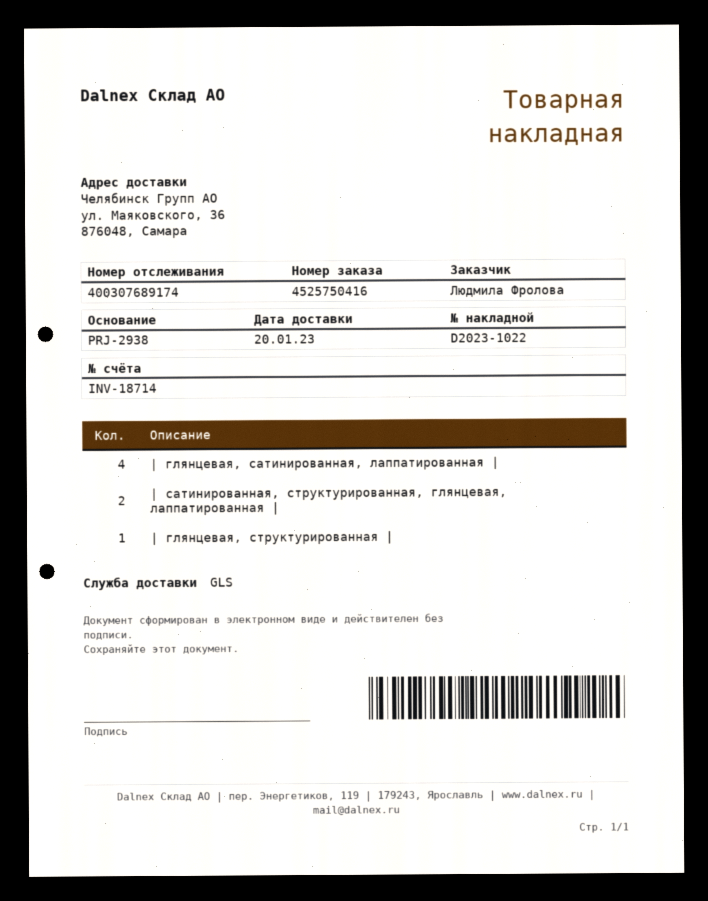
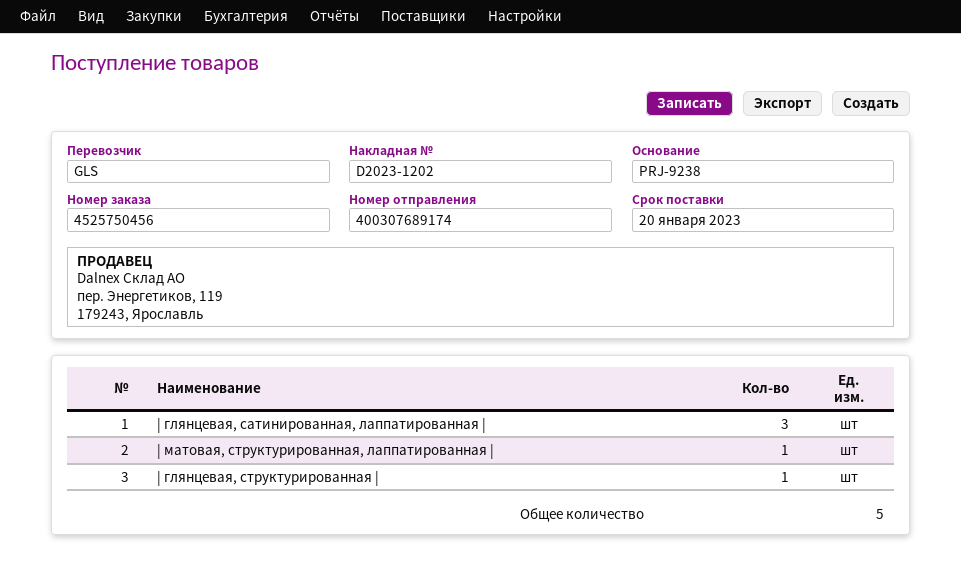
order number: 4525750416 -> 4525750456
delivery note number: D2023-1022 -> D2023-1202
reference: PRJ-2938 -> PRJ-9238
| глянцевая, сатинированная, лаппатированная |: 4 -> 3
| сатинированная, структурированная, глянцевая, лаппатированная |: 2 -> none
| матовая, структурированная, лаппатированная |: none -> 1

